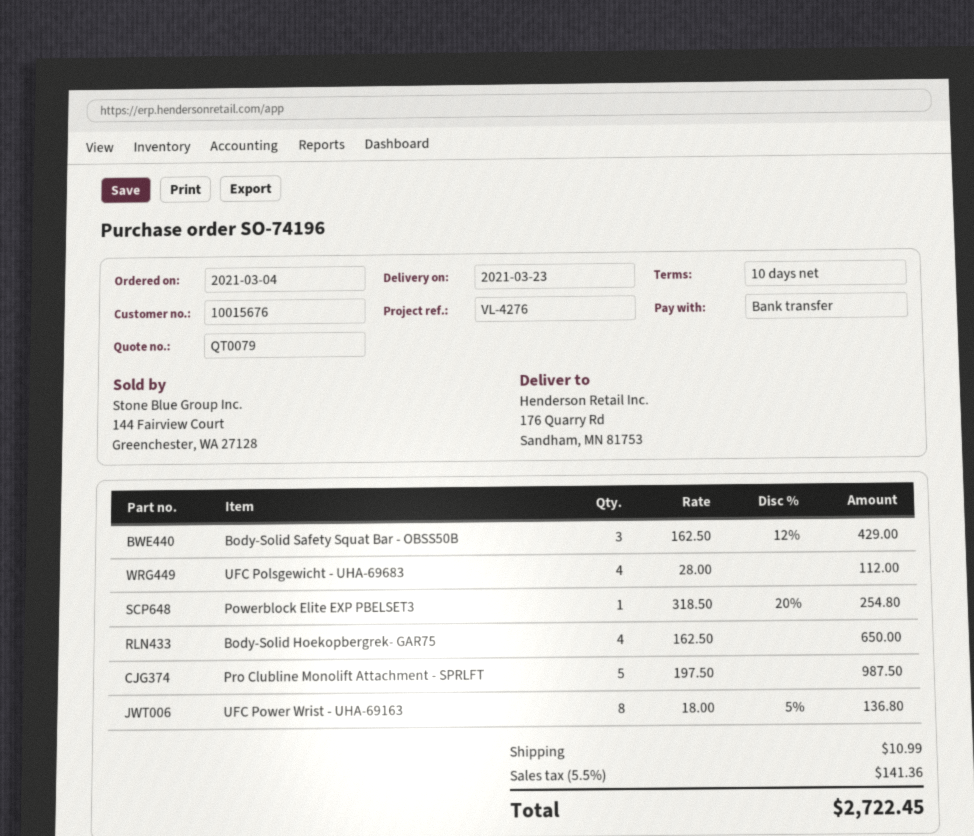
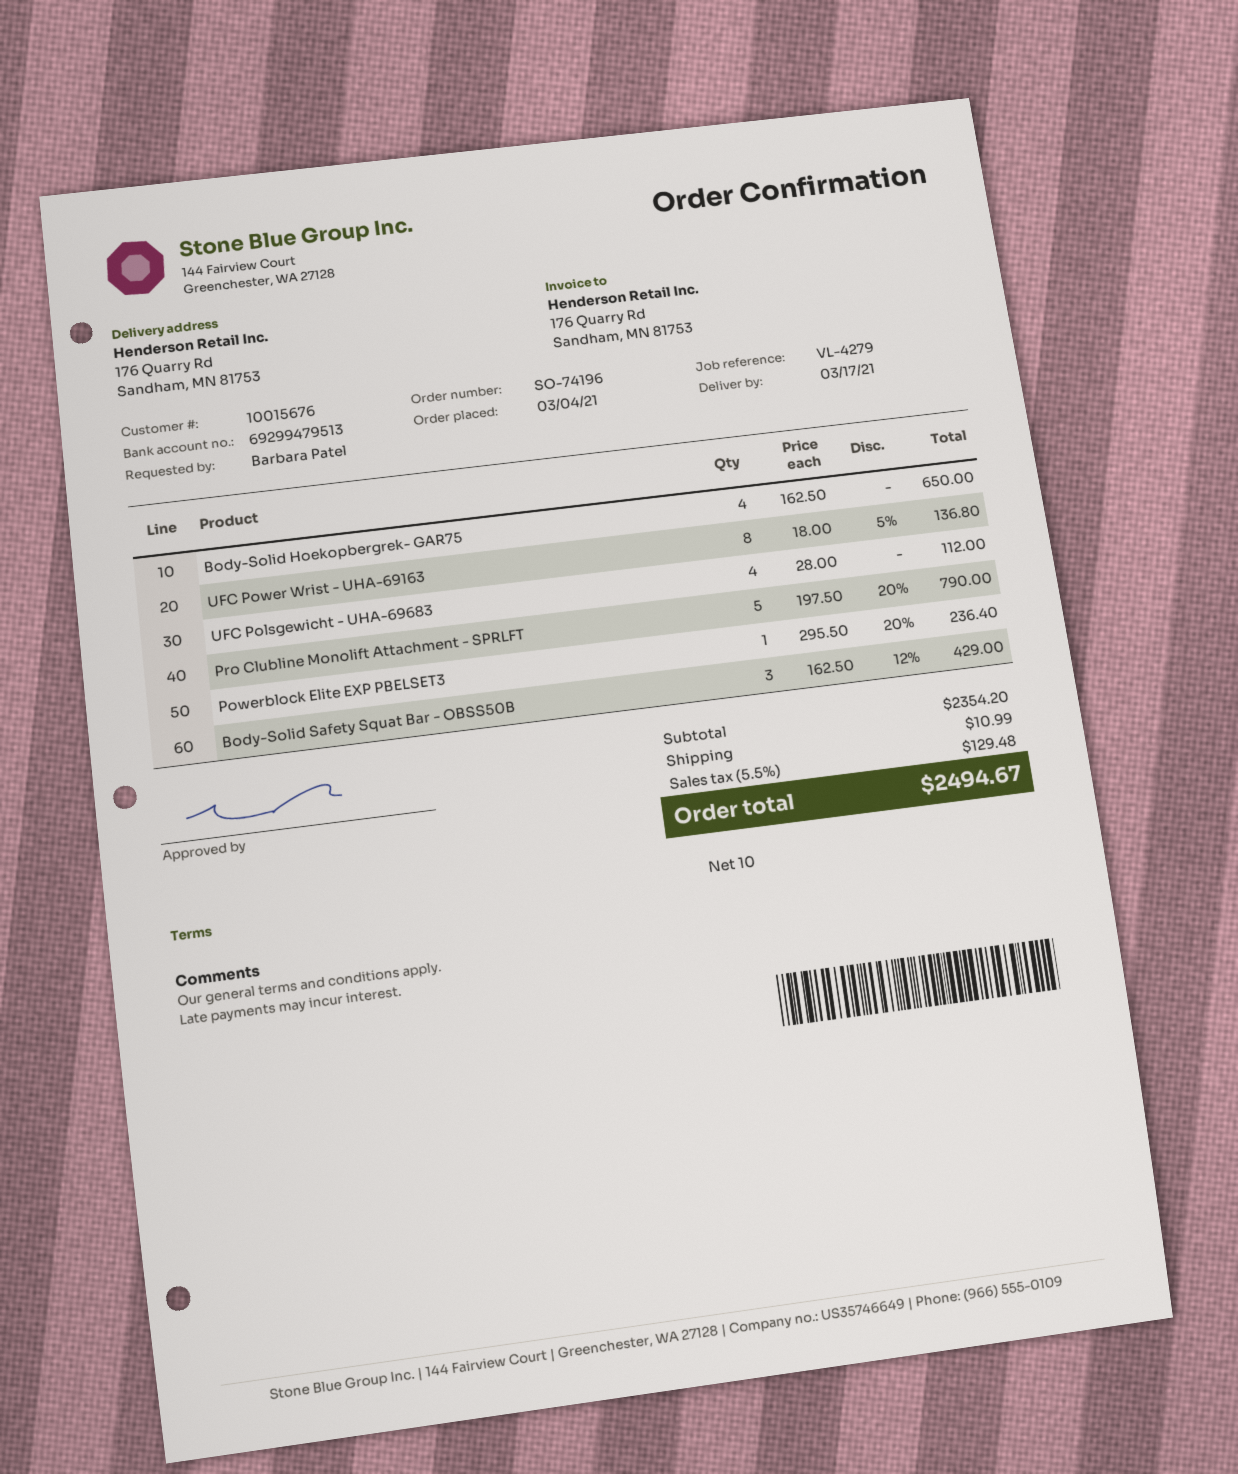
delivery date: 2021-03-23 -> 2021-03-17
reference: VL-4276 -> VL-4279
Powerblock Elite EXP PBELSET3: 1 x 318.50 - 20% = 254.80 -> 1 x 295.50 - 20% = 236.40
Pro Clubline Monolift Attachment - SPRLFT: 5 x 197.50 = 987.50 -> 5 x 197.50 - 20% = 790.00
tax: 5.5% = 141.36 -> 5.5% = 129.48
total: 2722.45 -> 2494.67

